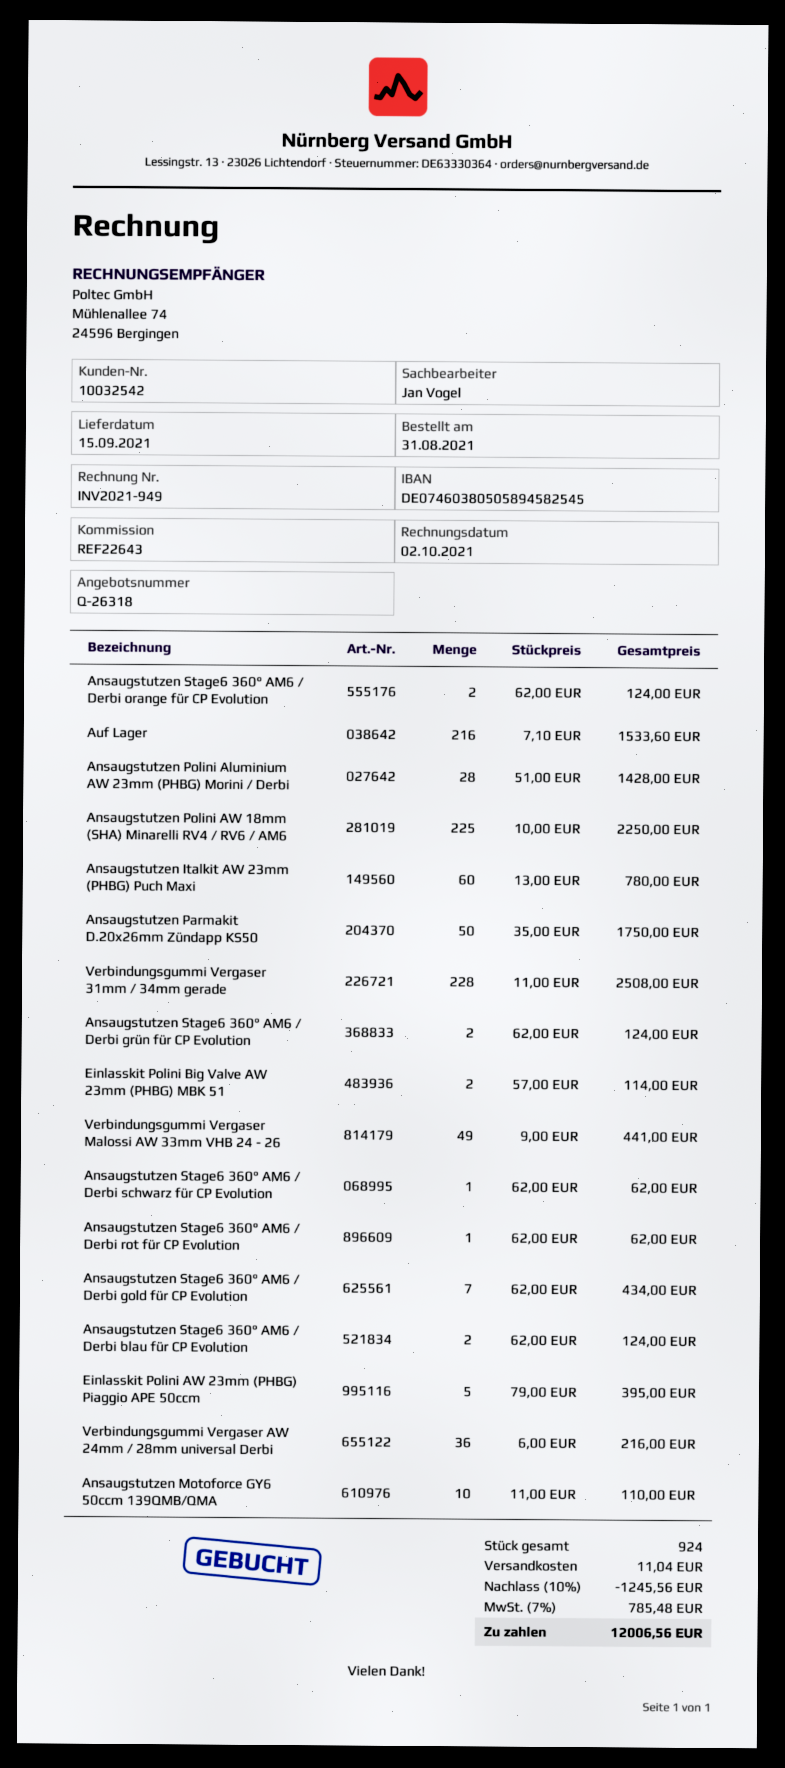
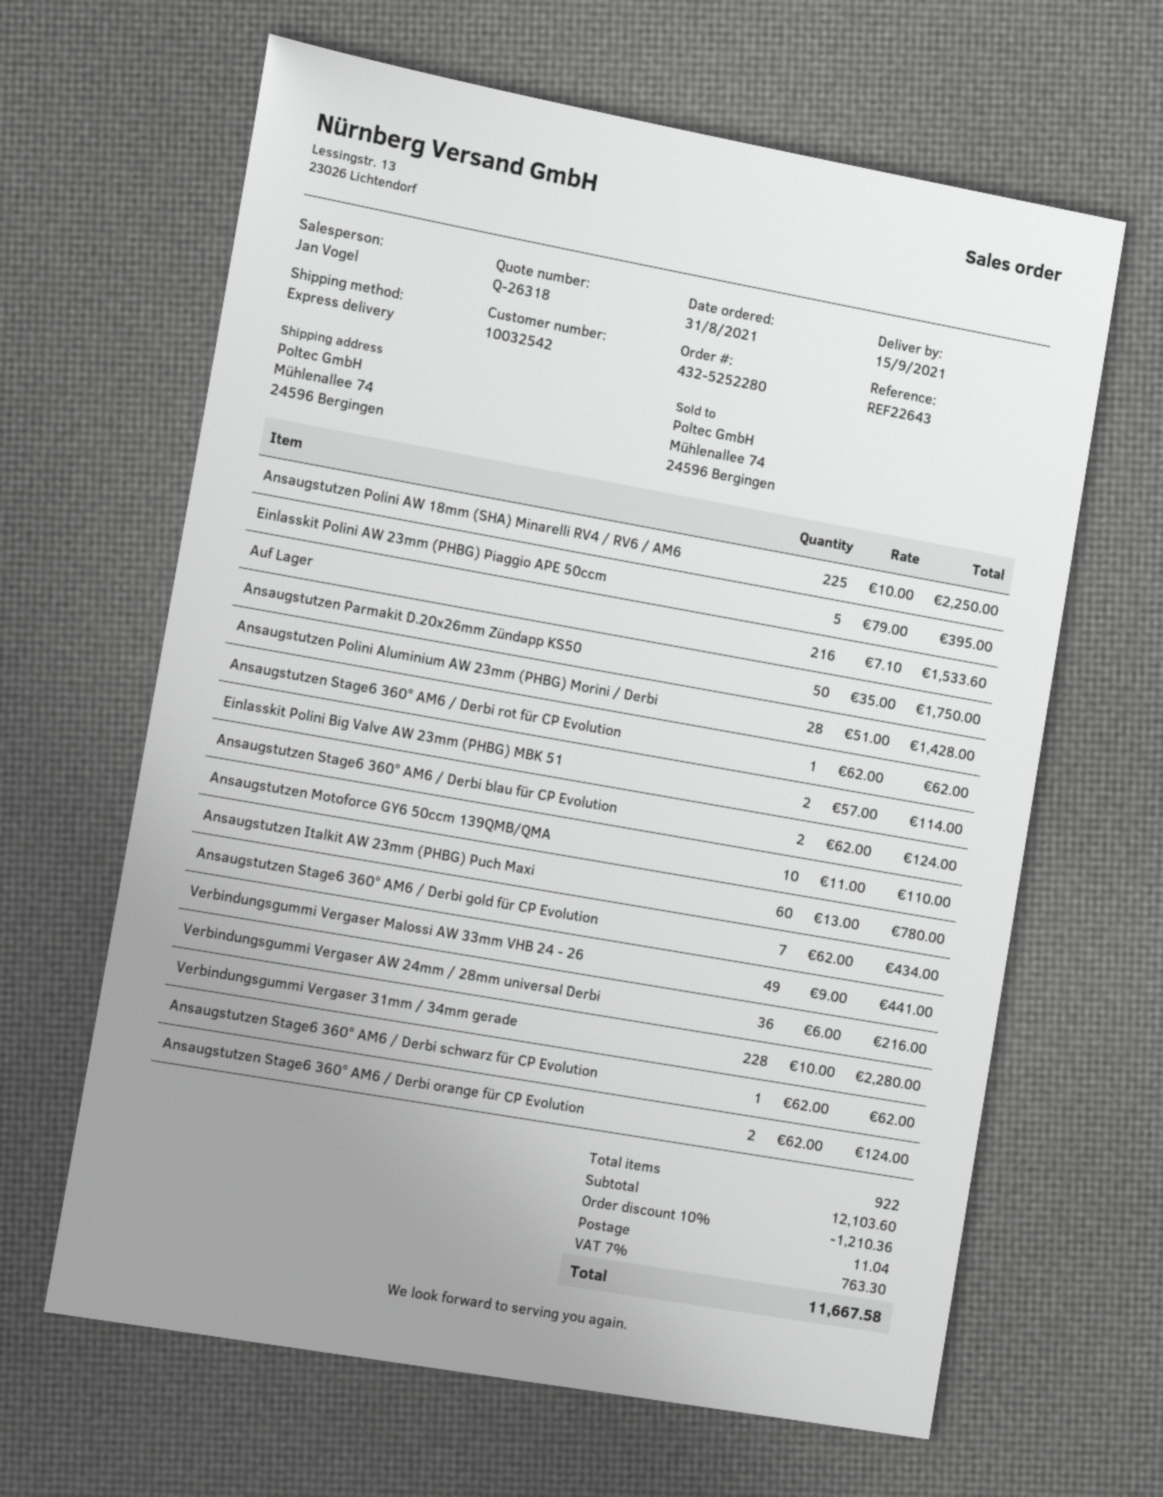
Verbindungsgummi Vergaser 31mm / 34mm gerade: 228 x 11.00 = 2508.00 -> 228 x 10.00 = 2280.00
Ansaugstutzen Stage6 360° AM6 / Derbi grün für CP Evolution: 2 x 62.00 = 124.00 -> none
total quantity: 924 -> 922
discount: 10% = 1245.56 -> 10% = 1210.36
tax: 7% = 785.48 -> 7% = 763.30
total: 12006.56 -> 11667.58

